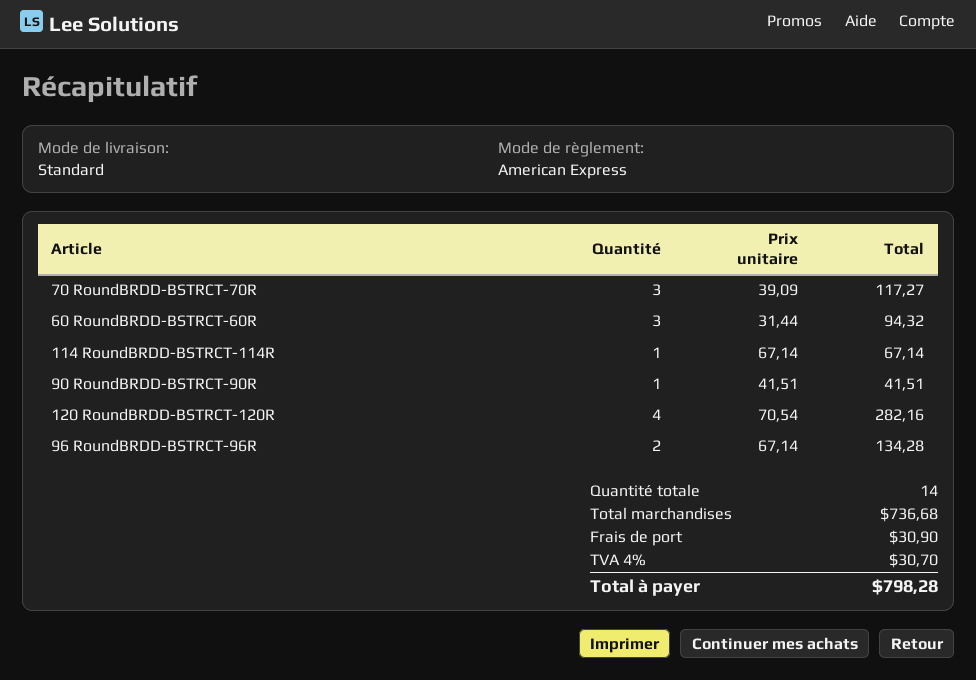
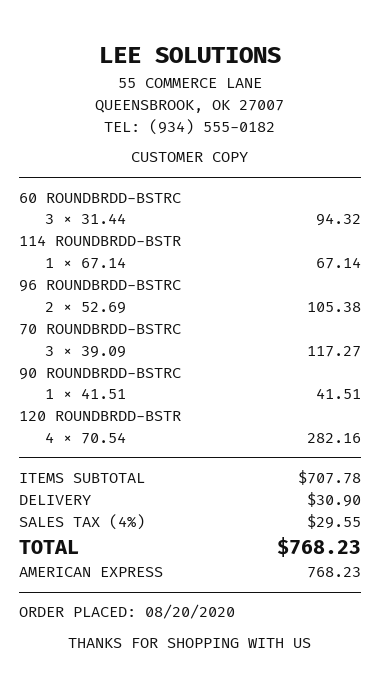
96 RoundBRDD-BSTRCT-96R: 2 x 67.14 = 134.28 -> 2 x 52.69 = 105.38
subtotal: 736.68 -> 707.78
tax: 4% = 30.70 -> 4% = 29.55
total: 798.28 -> 768.23

